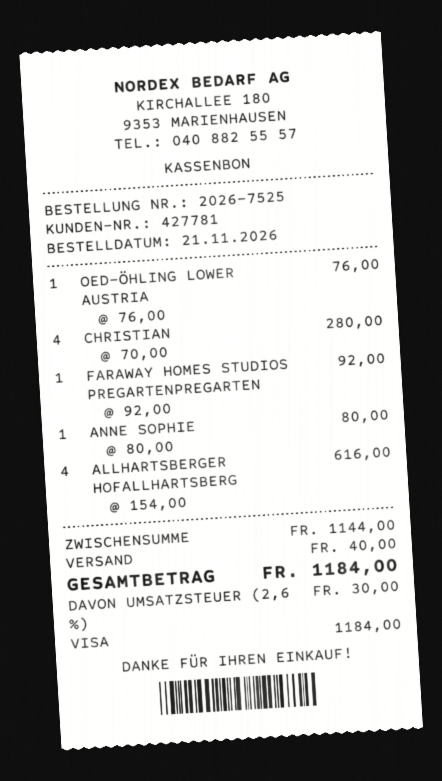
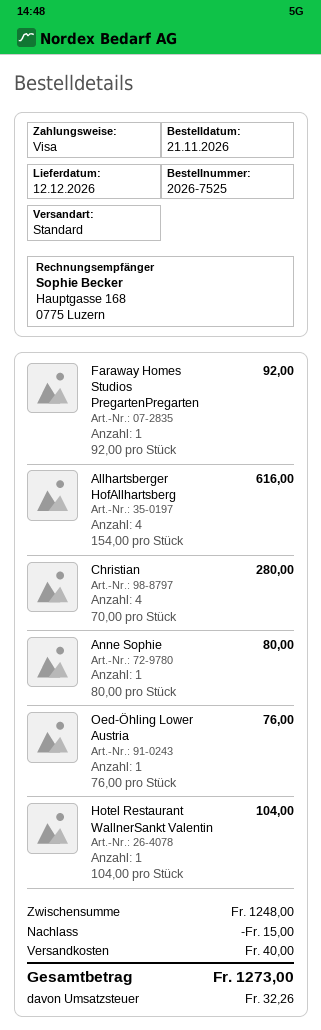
Hotel Restaurant WallnerSankt Valentin: none -> 1 x 104.00 = 104.00
subtotal: 1144.00 -> 1248.00
discount: none -> 15.00
tax: 30.00 -> 32.26
total: 1184.00 -> 1273.00

